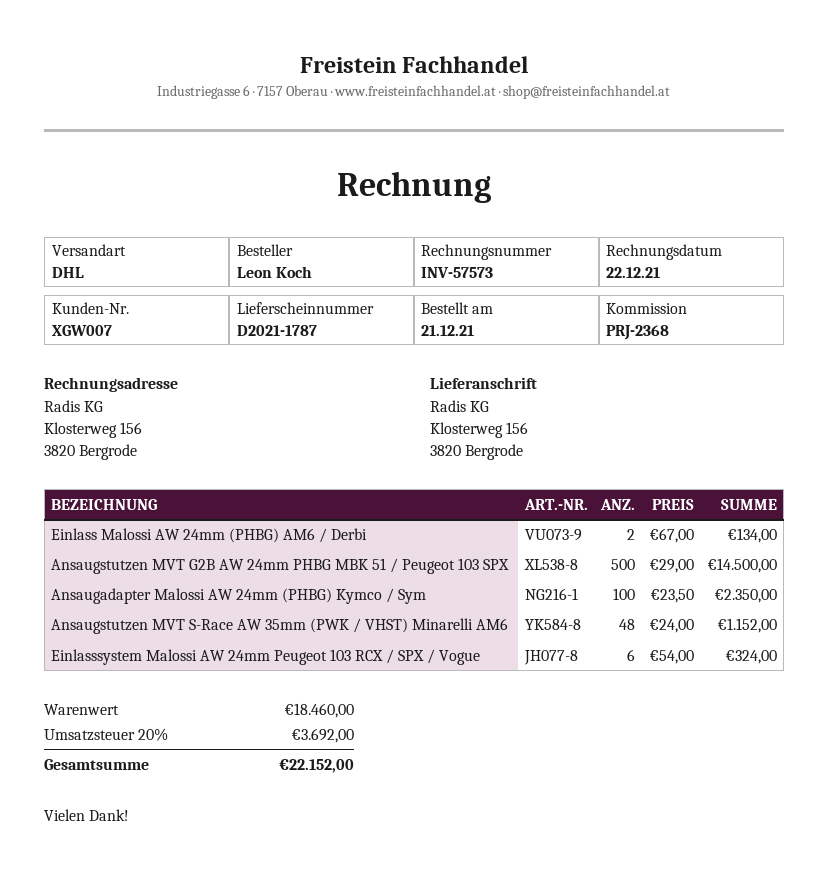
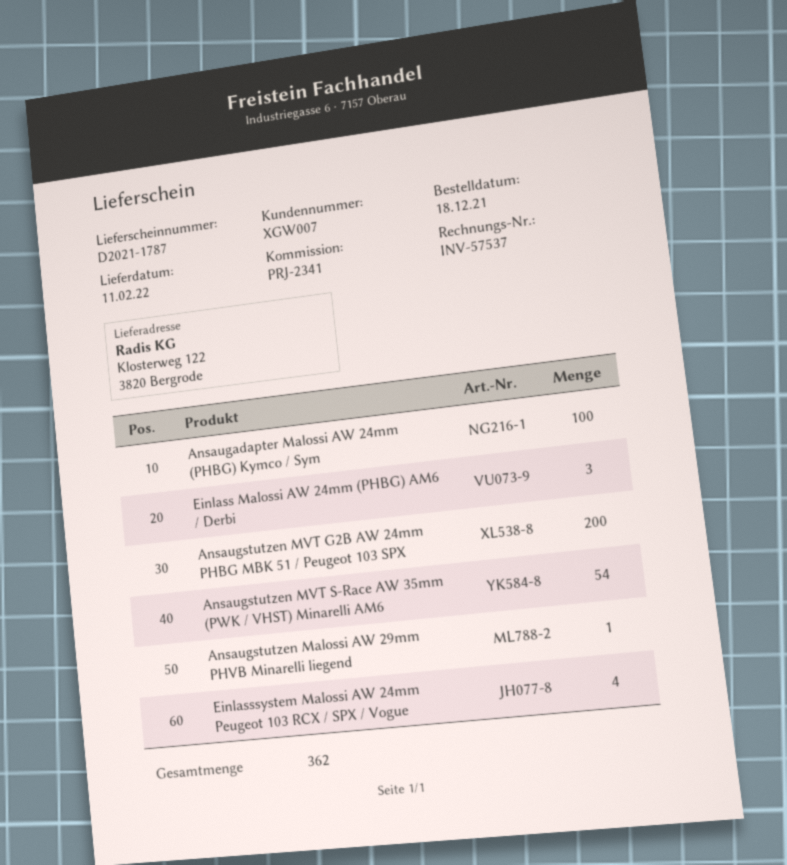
order date: 2021-12-21 -> 2021-12-18
invoice number: INV-57573 -> INV-57537
reference: PRJ-2368 -> PRJ-2341
ship to: Klosterweg 156, 3820 Bergrode -> Klosterweg 122, 3820 Bergrode
Einlass Malossi AW 24mm (PHBG) AM6 / Derbi: 2 -> 3
Ansaugstutzen MVT G2B AW 24mm PHBG MBK 51 / Peugeot 103 SPX: 500 -> 200
Ansaugstutzen MVT S-Race AW 35mm (PWK / VHST) Minarelli AM6: 48 -> 54
Einlasssystem Malossi AW 24mm Peugeot 103 RCX / SPX / Vogue: 6 -> 4
Ansaugstutzen Malossi AW 29mm PHVB Minarelli liegend: none -> 1

